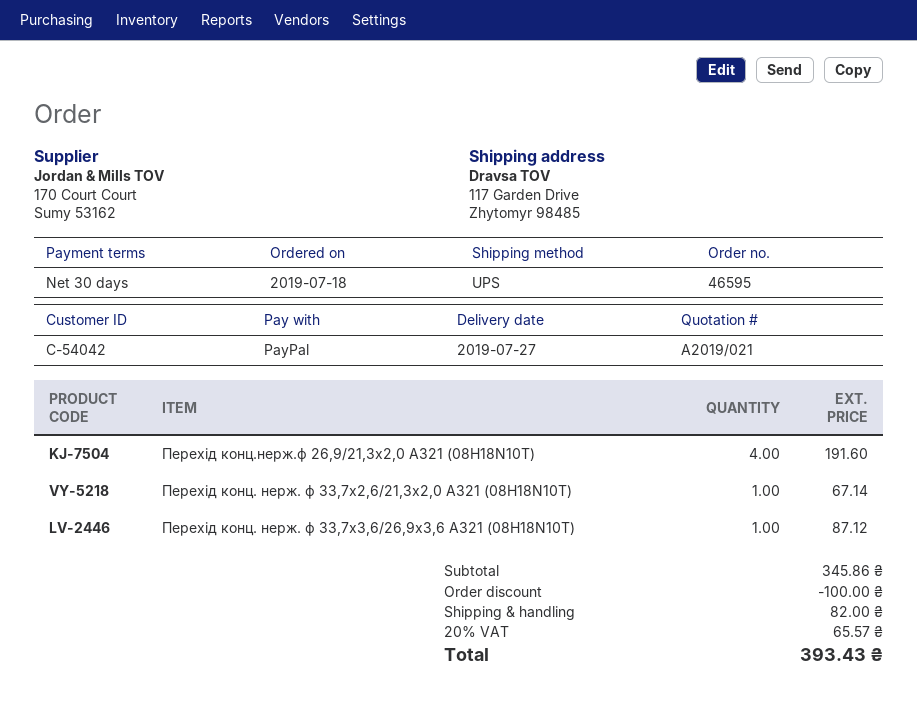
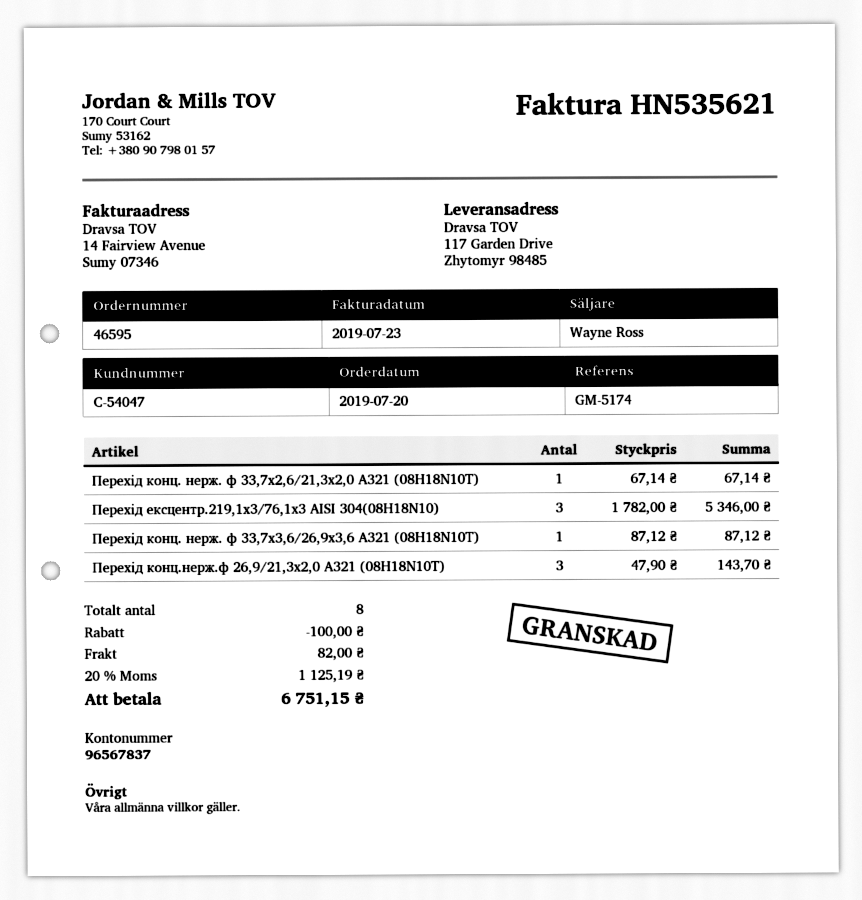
order date: 2019-07-18 -> 2019-07-20
customer number: C-54042 -> C-54047
Перехід конц.нерж.ф 26,9/21,3х2,0 A321 (08H18N10T): 4 for 191.60 -> 3 for 143.70
Перехід ексцентр.219,1х3/76,1х3 AISI 304(08H18N10): none -> 3 for 5346.00
tax: 20% = 65.57 -> 20% = 1125.19
total: 393.43 -> 6751.15

